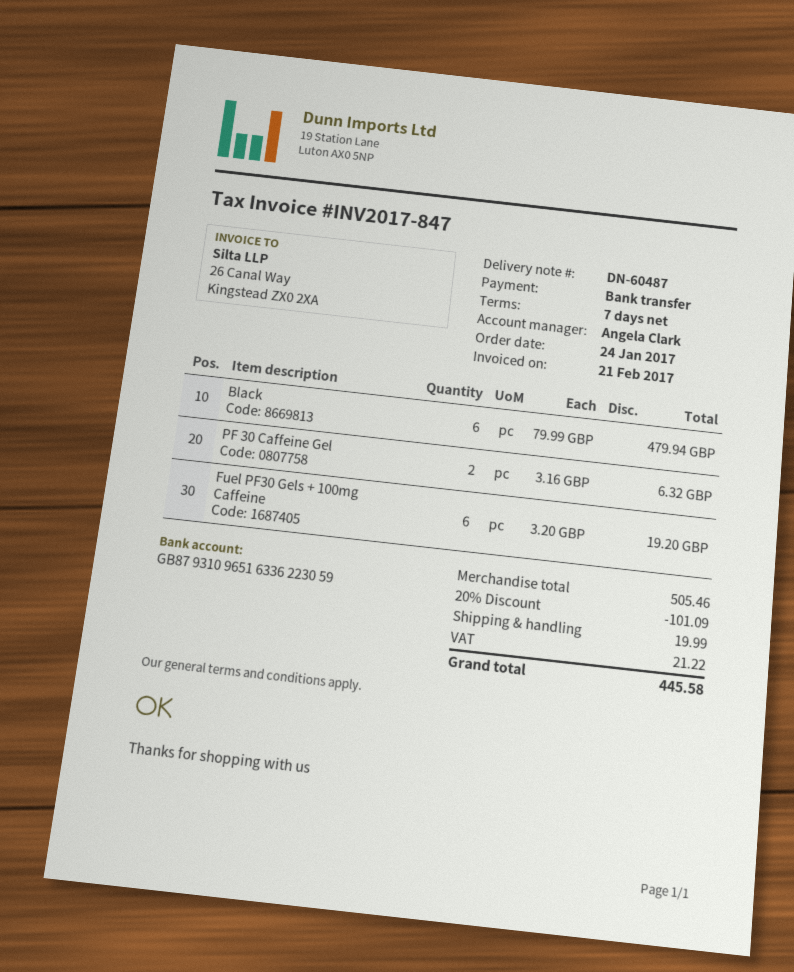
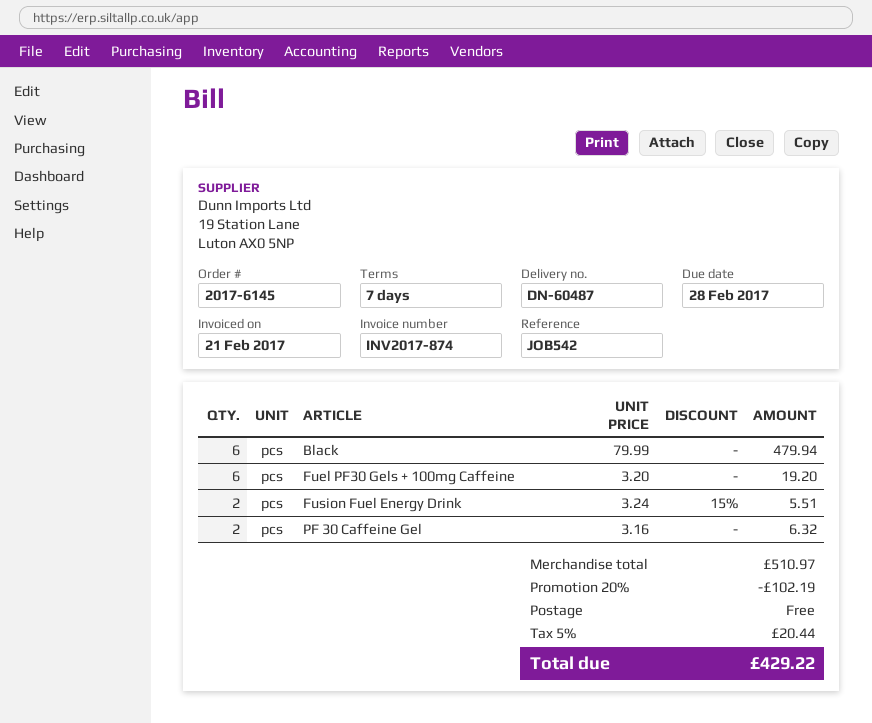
invoice number: INV2017-847 -> INV2017-874
Fusion Fuel Energy Drink: none -> 2 x 3.24 - 15% = 5.51
subtotal: 505.46 -> 510.97
discount: 20% = 101.09 -> 20% = 102.19
shipping: 19.99 -> 0.00
tax: 21.22 -> 20.44
total: 445.58 -> 429.22

